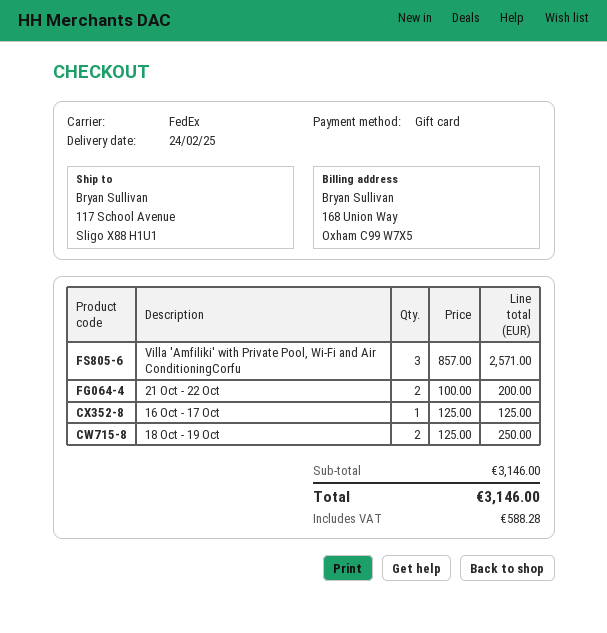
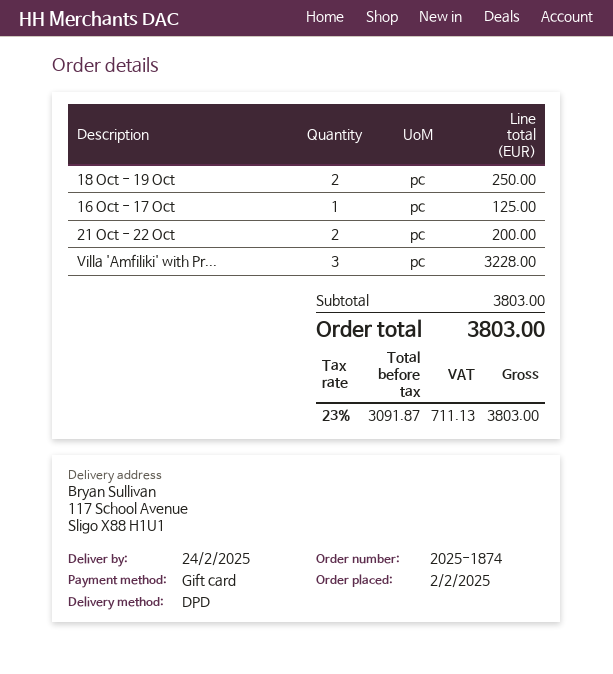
shipping method: FedEx -> DPD
Villa 'Amfiliki' with Private Pool, Wi-Fi and Air ConditioningCorfu: 3 for 2571.00 -> 3 for 3228.00
subtotal: 3146.00 -> 3803.00
tax: 588.28 -> 711.13
total: 3146.00 -> 3803.00

